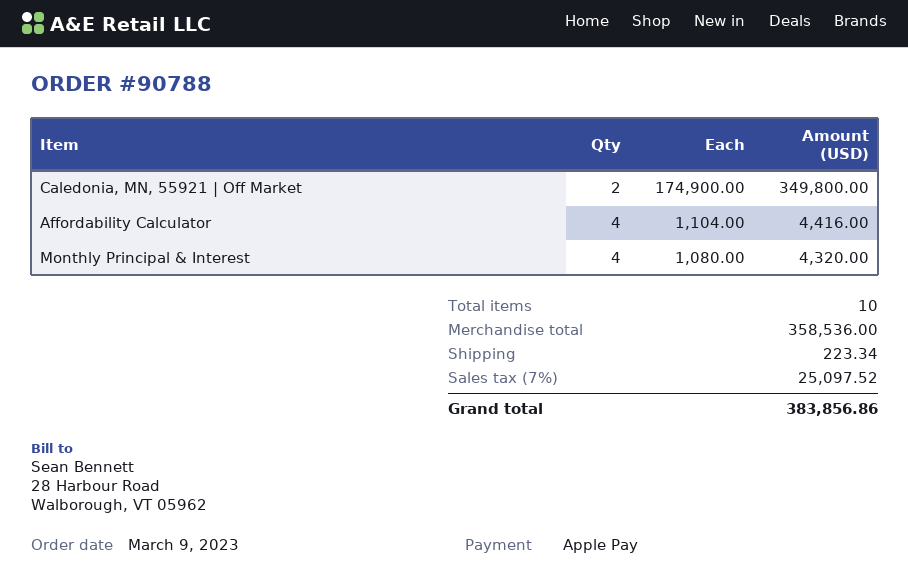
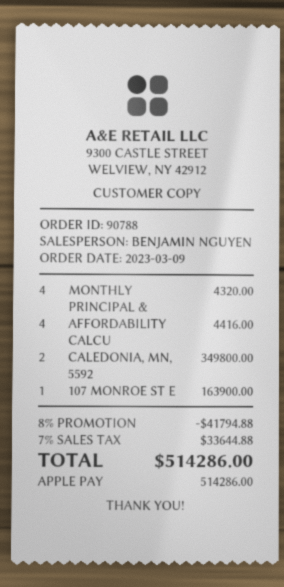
107 MONROE ST E: none -> 1 for 163900.00
discount: none -> 8% = 41794.88
shipping: 223.34 -> none
tax: 7% = 25097.52 -> 7% = 33644.88
total: 383856.86 -> 514286.00

